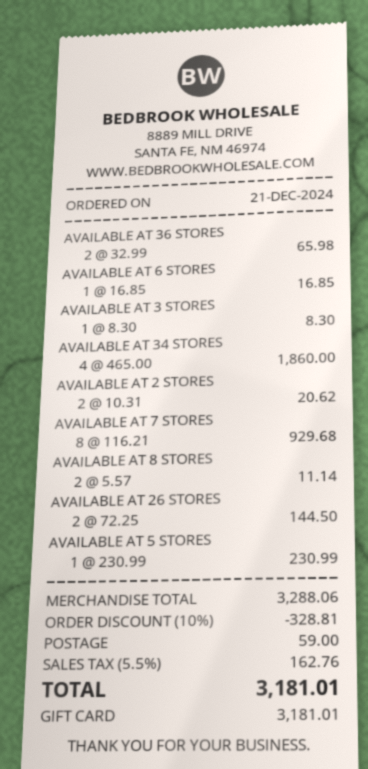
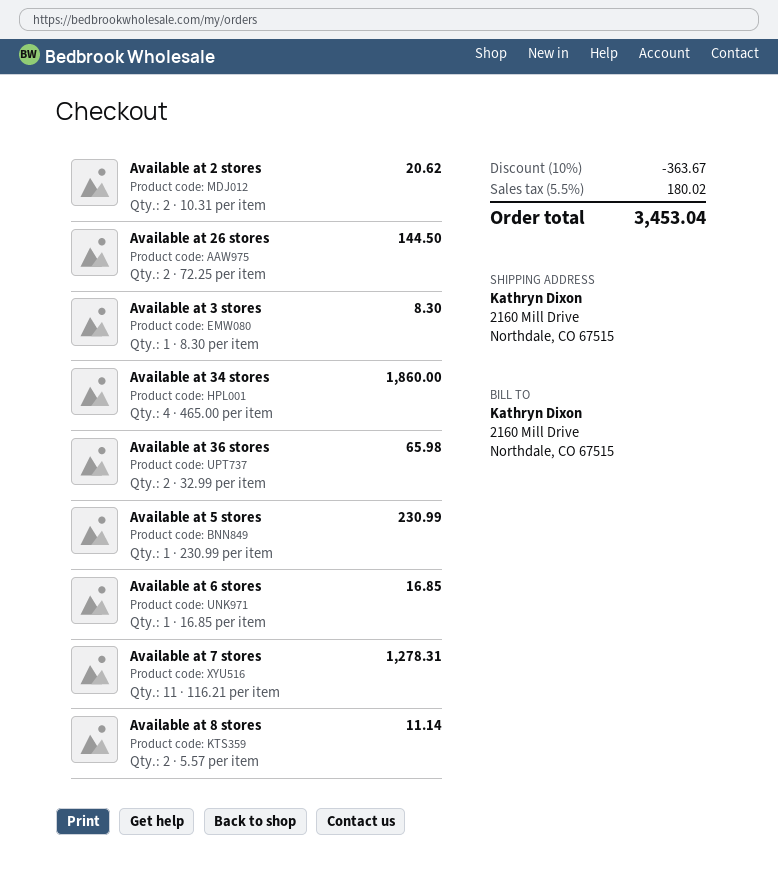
AVAILABLE AT 7 STORES: 8 x 116.21 = 929.68 -> 11 x 116.21 = 1278.31
discount: 10% = 328.81 -> 10% = 363.67
shipping: 59.00 -> none
tax: 5.5% = 162.76 -> 5.5% = 180.02
total: 3181.01 -> 3453.04

